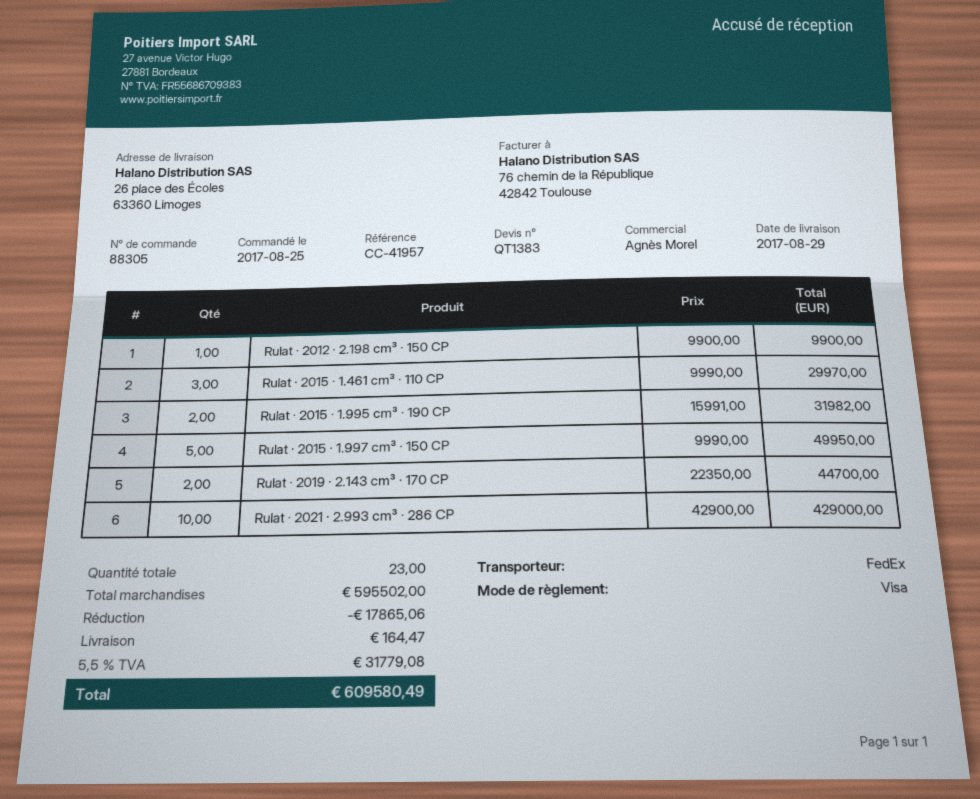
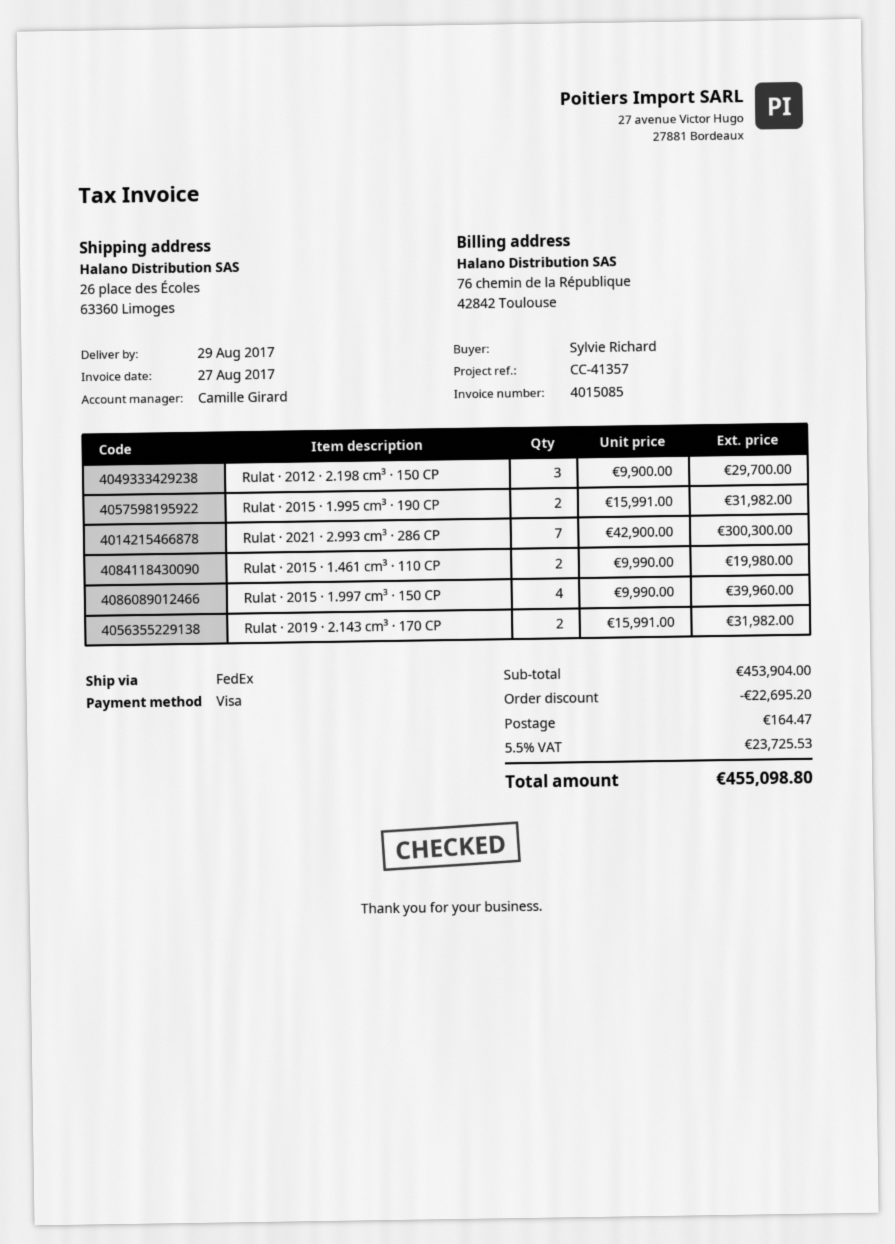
reference: CC-41957 -> CC-41357
sales rep: Agnès Morel -> Camille Girard
Rulat · 2012 · 2.198 cm³ · 150 CP: 1 x 9900.00 = 9900.00 -> 3 x 9900.00 = 29700.00
Rulat · 2015 · 1.461 cm³ · 110 CP: 3 x 9990.00 = 29970.00 -> 2 x 9990.00 = 19980.00
Rulat · 2015 · 1.997 cm³ · 150 CP: 5 x 9990.00 = 49950.00 -> 4 x 9990.00 = 39960.00
Rulat · 2019 · 2.143 cm³ · 170 CP: 2 x 22350.00 = 44700.00 -> 2 x 15991.00 = 31982.00
Rulat · 2021 · 2.993 cm³ · 286 CP: 10 x 42900.00 = 429000.00 -> 7 x 42900.00 = 300300.00
subtotal: 595502.00 -> 453904.00
discount: 17865.06 -> 22695.20
tax: 5.5% = 31779.08 -> 5.5% = 23725.53
total: 609580.49 -> 455098.80

